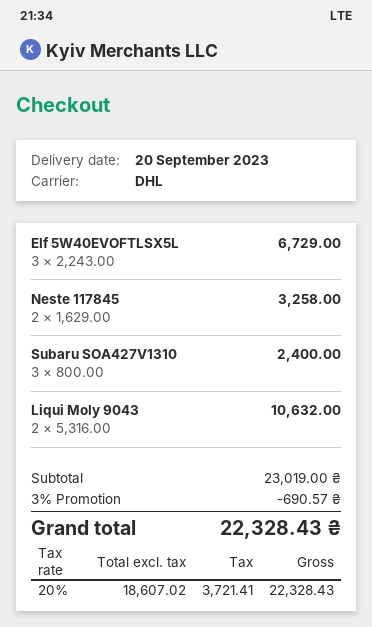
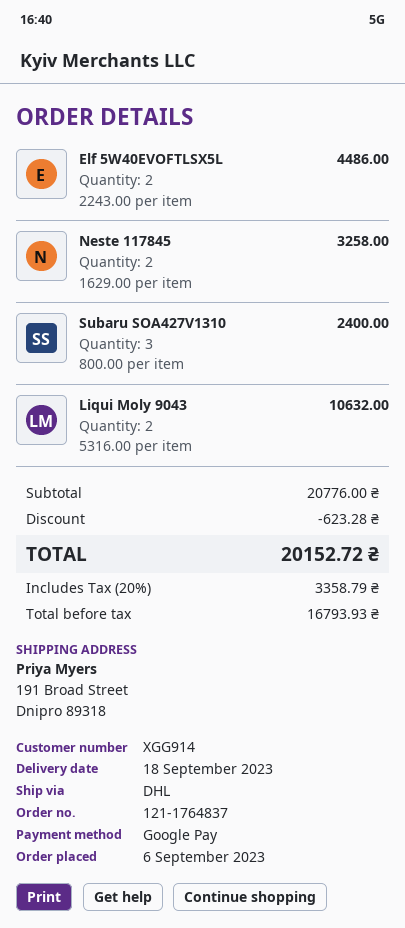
delivery date: 2023-09-20 -> 2023-09-18
Elf 5W40EVOFTLSX5L: 3 x 2243.00 = 6729.00 -> 2 x 2243.00 = 4486.00
subtotal: 23019.00 -> 20776.00
discount: 690.57 -> 623.28
net: 18607.02 -> 16793.93
tax: 20% = 3721.41 -> 20% = 3358.79
total: 22328.43 -> 20152.72

